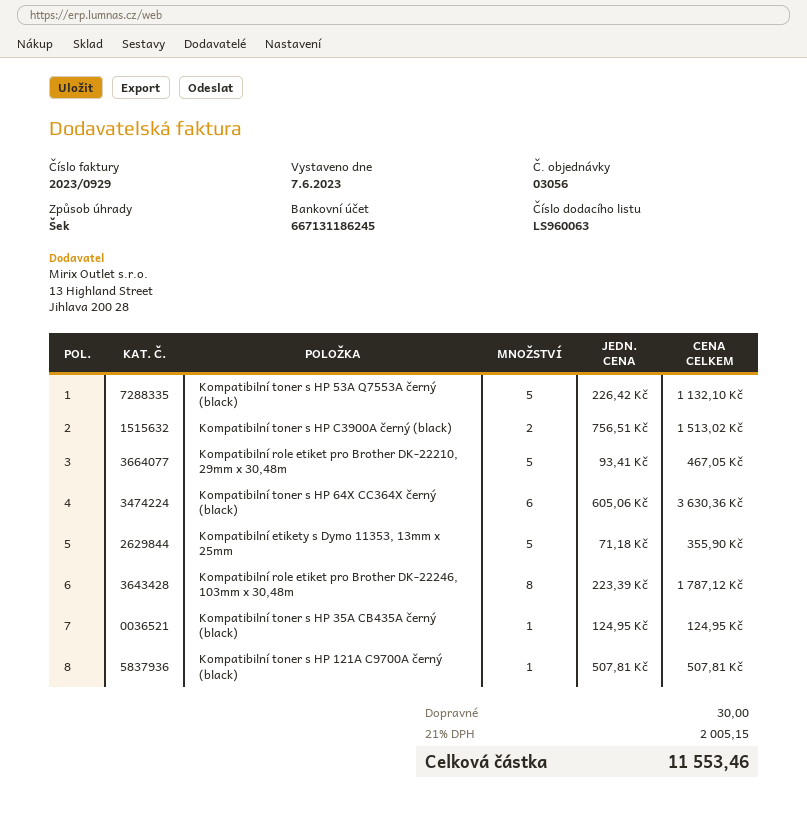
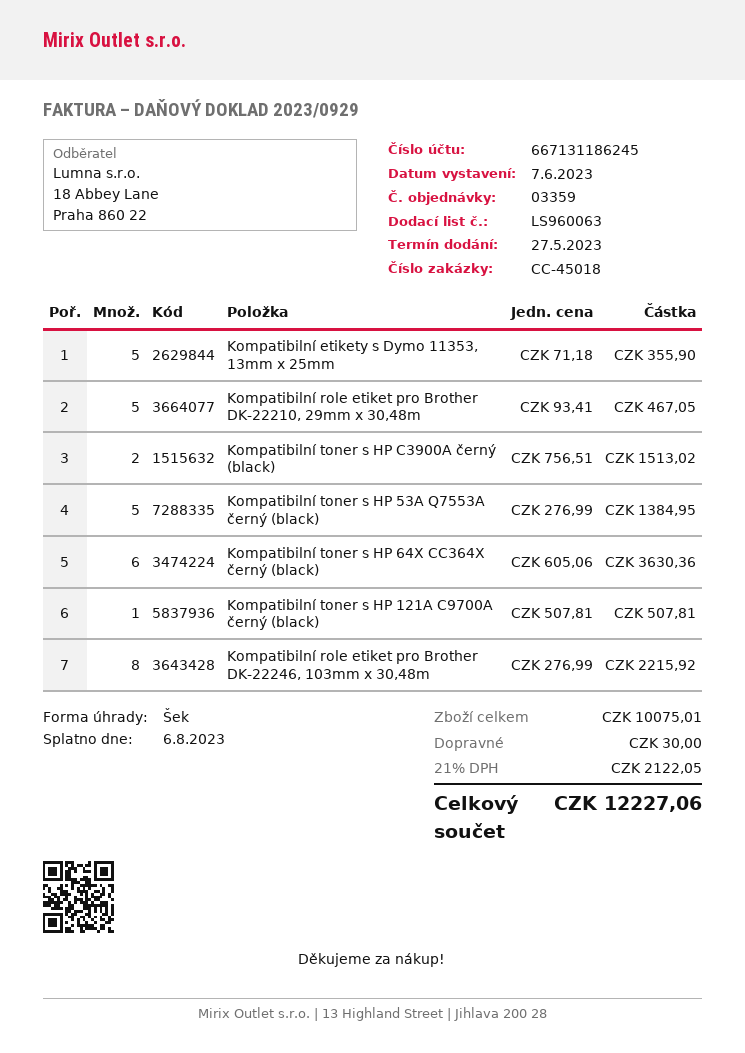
order number: 03056 -> 03359
Kompatibilní toner s HP 53A Q7553A černý (black): 5 x 226.42 = 1132.10 -> 5 x 276.99 = 1384.95
Kompatibilní role etiket pro Brother DK-22246, 103mm x 30,48m: 8 x 223.39 = 1787.12 -> 8 x 276.99 = 2215.92
Kompatibilní toner s HP 35A CB435A černý (black): 1 x 124.95 = 124.95 -> none
tax: 21% = 2005.15 -> 21% = 2122.05
total: 11553.46 -> 12227.06

